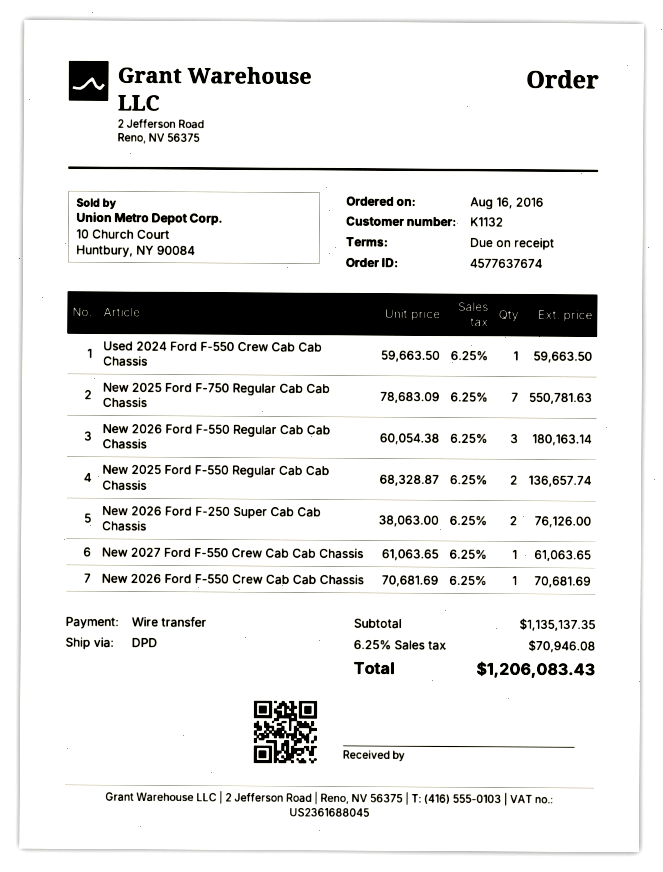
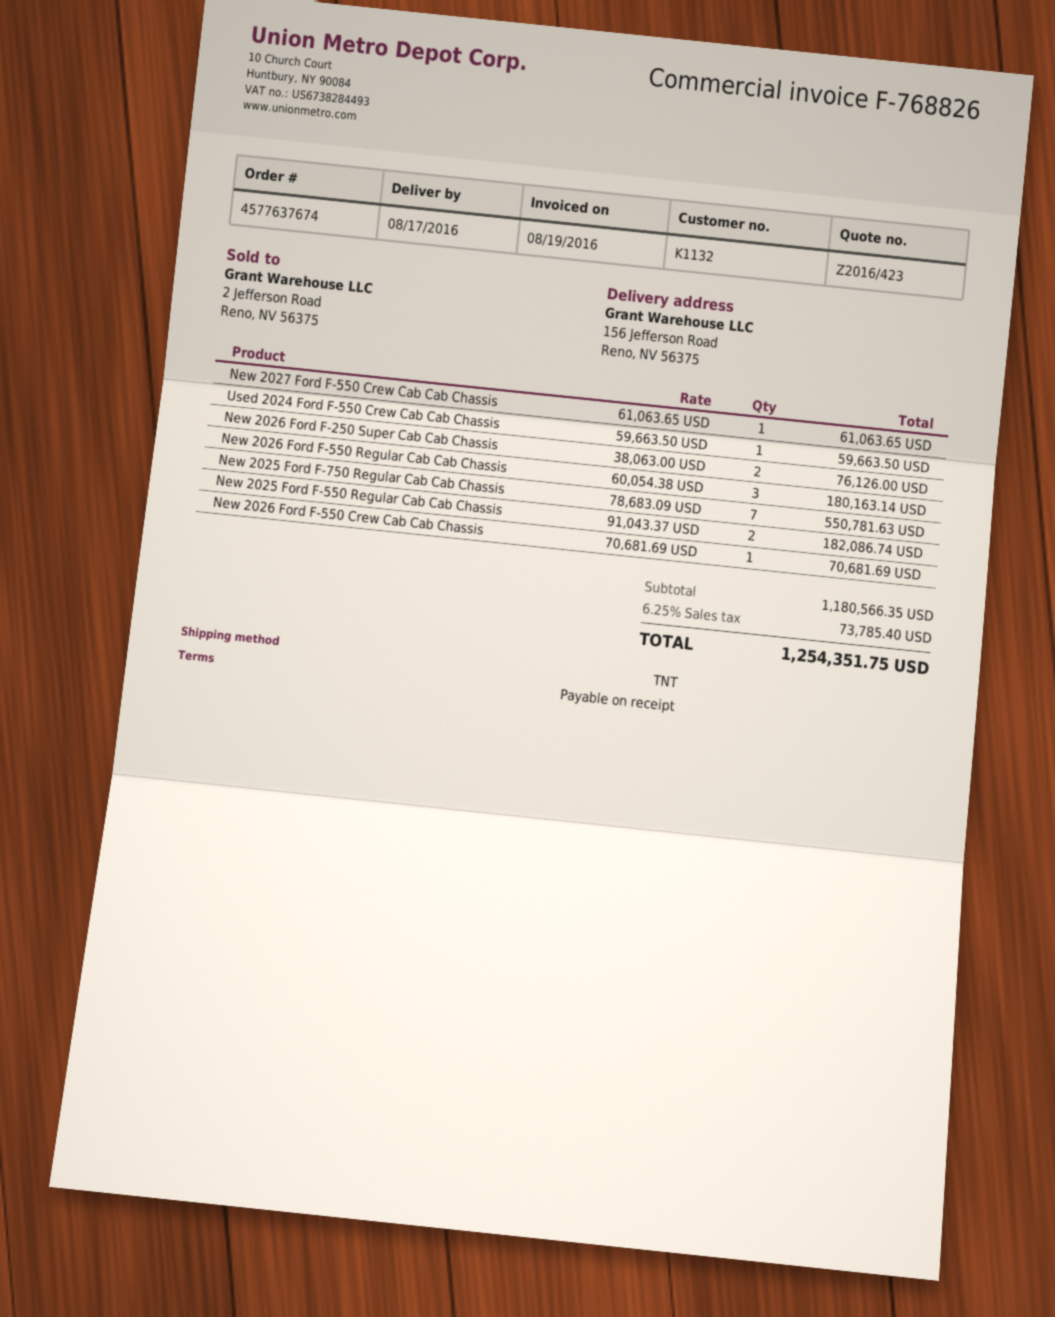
shipping method: DPD -> TNT
New 2025 Ford F-550 Regular Cab Cab Chassis: 2 x 68328.87 = 136657.74 -> 2 x 91043.37 = 182086.74
subtotal: 1135137.35 -> 1180566.35
tax: 6.25% = 70946.08 -> 6.25% = 73785.40
total: 1206083.43 -> 1254351.75

